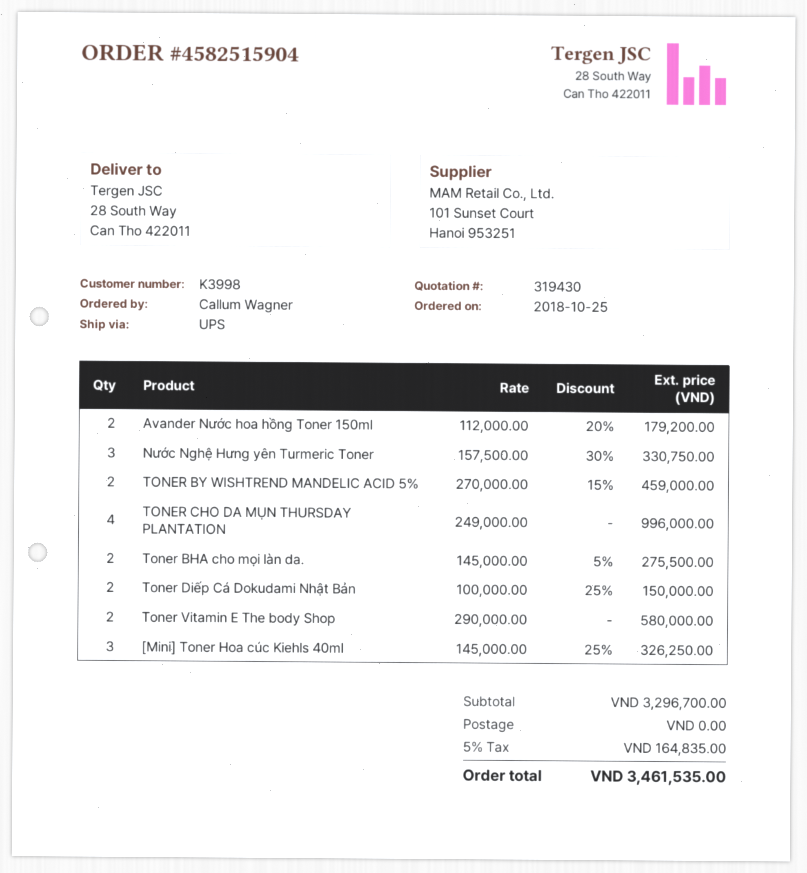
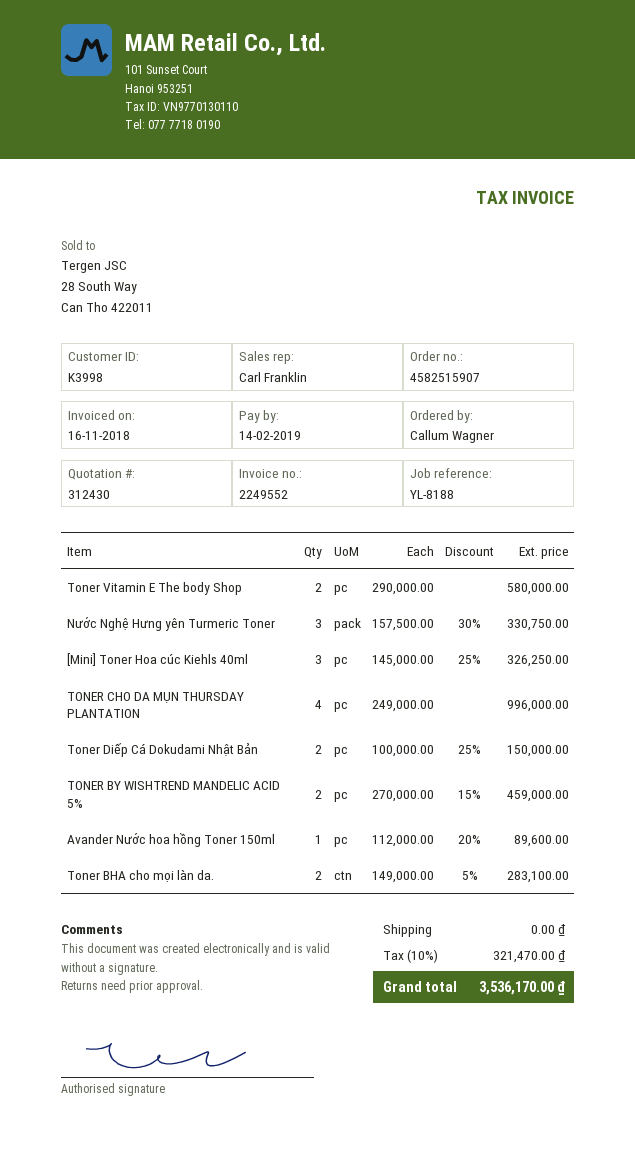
quote number: 319430 -> 312430
order number: 4582515904 -> 4582515907
Avander Nước hoa hồng Toner 150ml: 2 x 112000.00 - 20% = 179200.00 -> 1 x 112000.00 - 20% = 89600.00
Toner BHA cho mọi làn da.: 2 x 145000.00 - 5% = 275500.00 -> 2 x 149000.00 - 5% = 283100.00
tax: 5% = 164835.00 -> 10% = 321470.00
total: 3461535.00 -> 3536170.00

